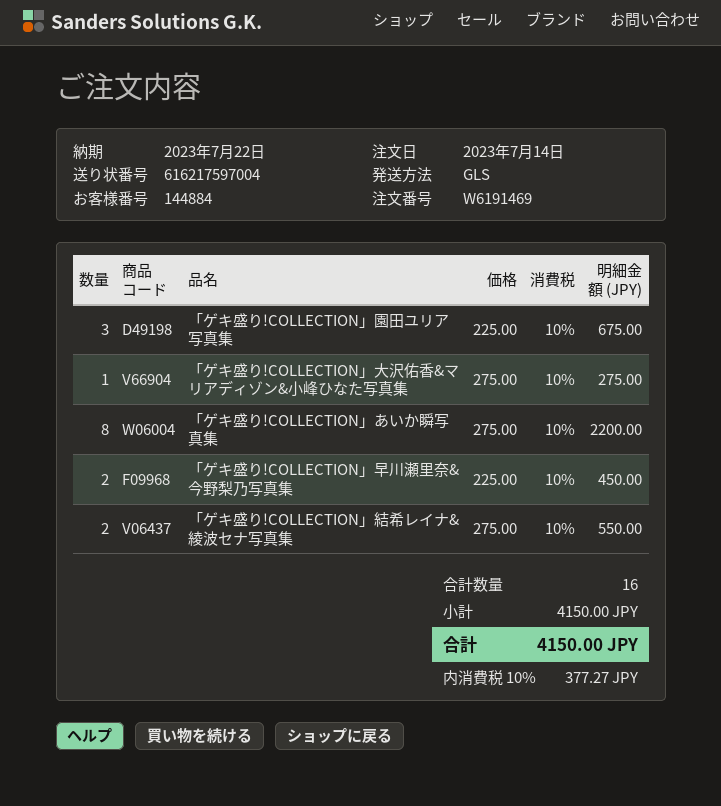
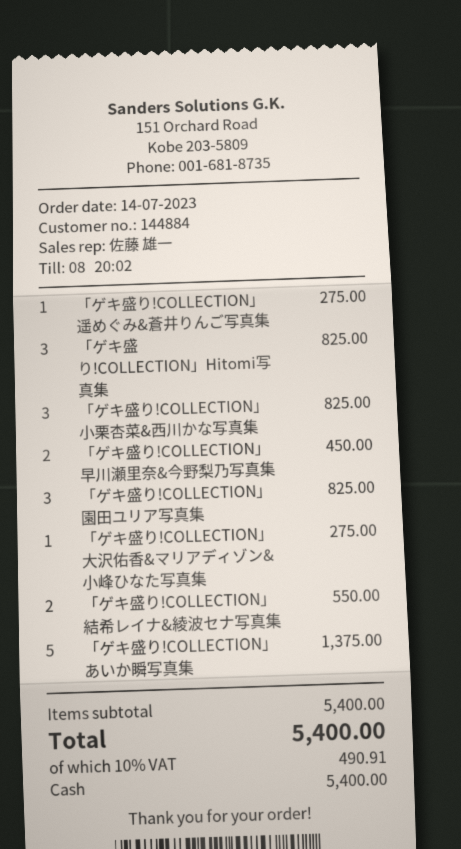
「ゲキ盛り!COLLECTION」園田ユリア写真集: 3 for 675.00 -> 3 for 825.00
「ゲキ盛り!COLLECTION」あいか瞬写真集: 8 for 2200.00 -> 5 for 1375.00
「ゲキ盛り!COLLECTION」遥めぐみ&蒼井りんご写真集: none -> 1 for 275.00
「ゲキ盛り!COLLECTION」Hitomi写真集: none -> 3 for 825.00
「ゲキ盛り!COLLECTION」小栗杏菜&西川かな写真集: none -> 3 for 825.00
subtotal: 4150.00 -> 5400.00
tax: 10% = 377.27 -> 10% = 490.91
total: 4150.00 -> 5400.00

